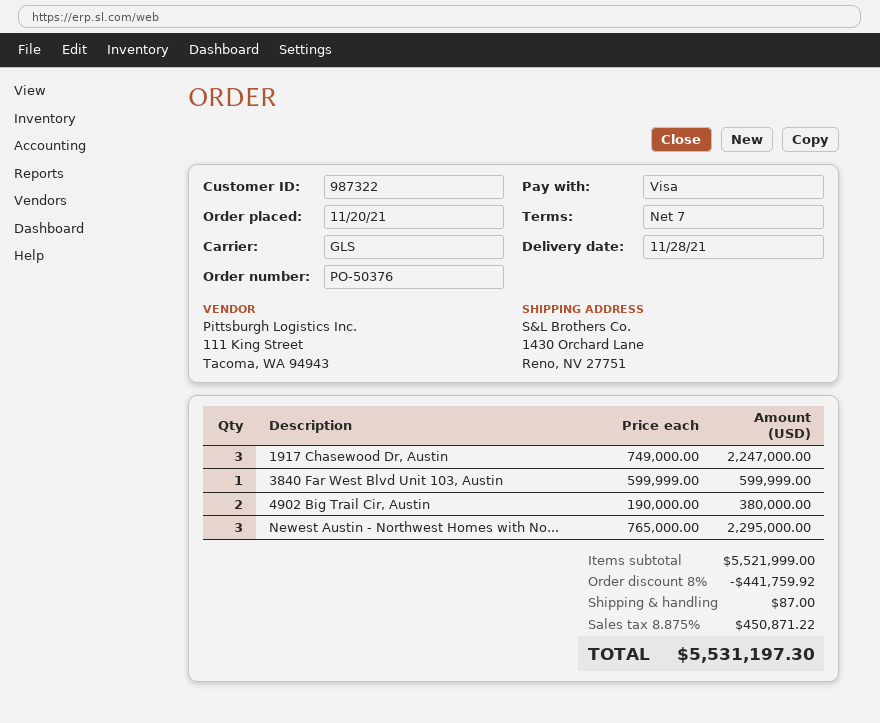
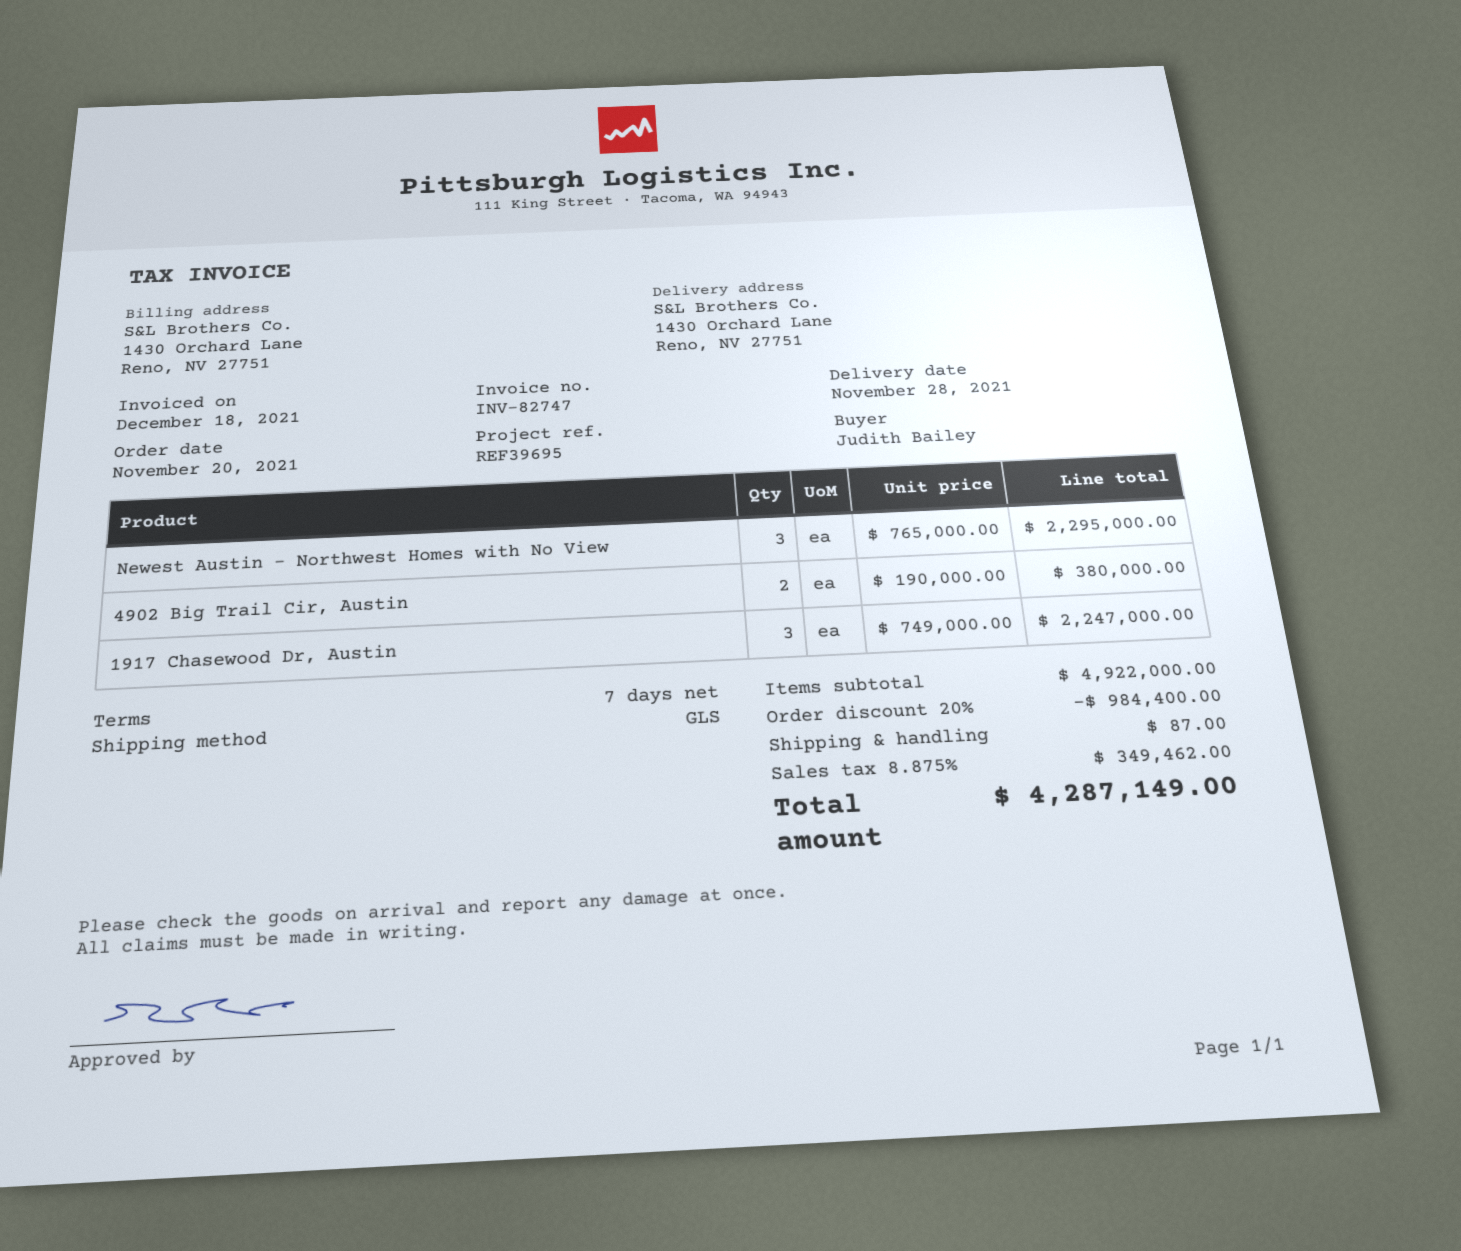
3840 Far West Blvd Unit 103, Austin: 1 x 599999.00 = 599999.00 -> none
subtotal: 5521999.00 -> 4922000.00
discount: 8% = 441759.92 -> 20% = 984400.00
tax: 8.875% = 450871.22 -> 8.875% = 349462.00
total: 5531197.30 -> 4287149.00

